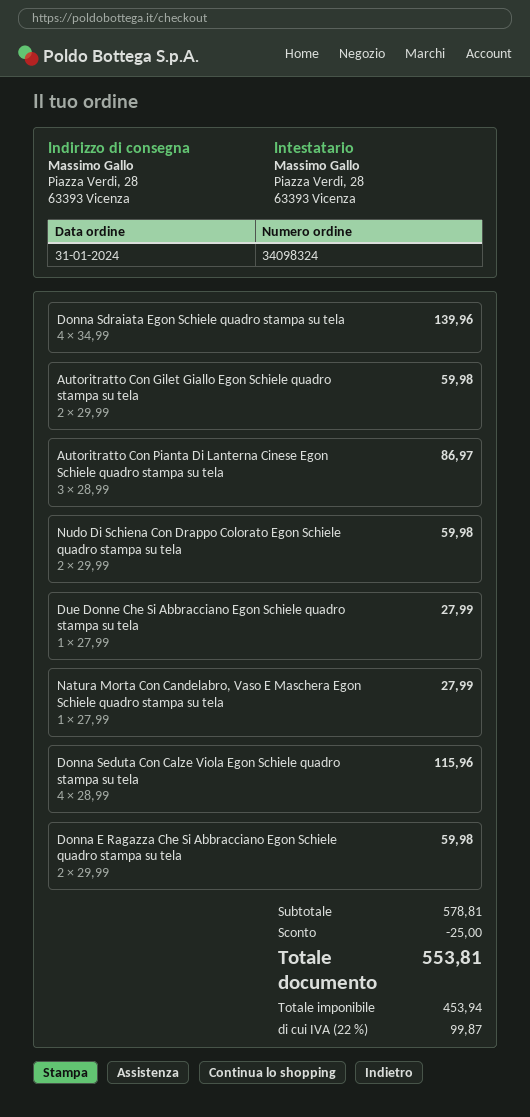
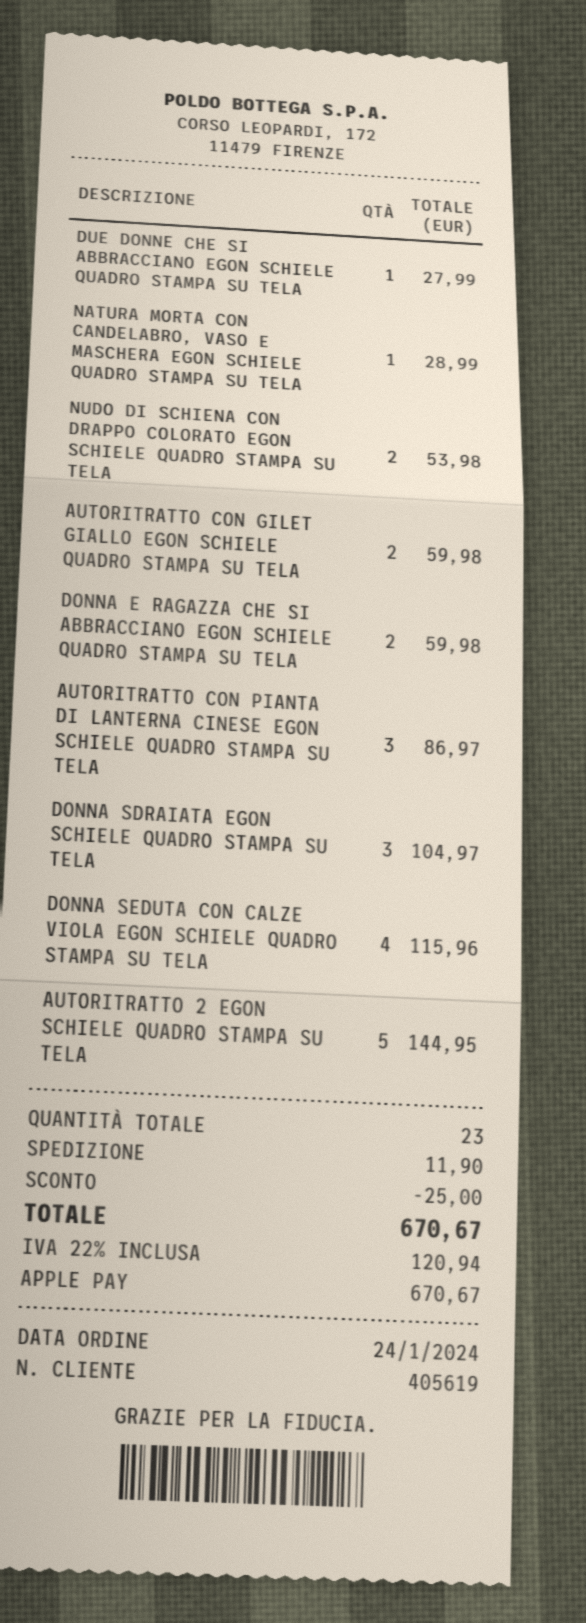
order date: 2024-01-31 -> 2024-01-24
Donna Sdraiata Egon Schiele quadro stampa su tela: 4 for 139.96 -> 3 for 104.97
Nudo Di Schiena Con Drappo Colorato Egon Schiele quadro stampa su tela: 2 for 59.98 -> 2 for 53.98
Natura Morta Con Candelabro, Vaso E Maschera Egon Schiele quadro stampa su tela: 1 for 27.99 -> 1 for 28.99
AUTORITRATTO 2 EGON SCHIELE QUADRO STAMPA SU TELA: none -> 5 for 144.95
shipping: none -> 11.90
tax: 22% = 99.87 -> 22% = 120.94
total: 553.81 -> 670.67

